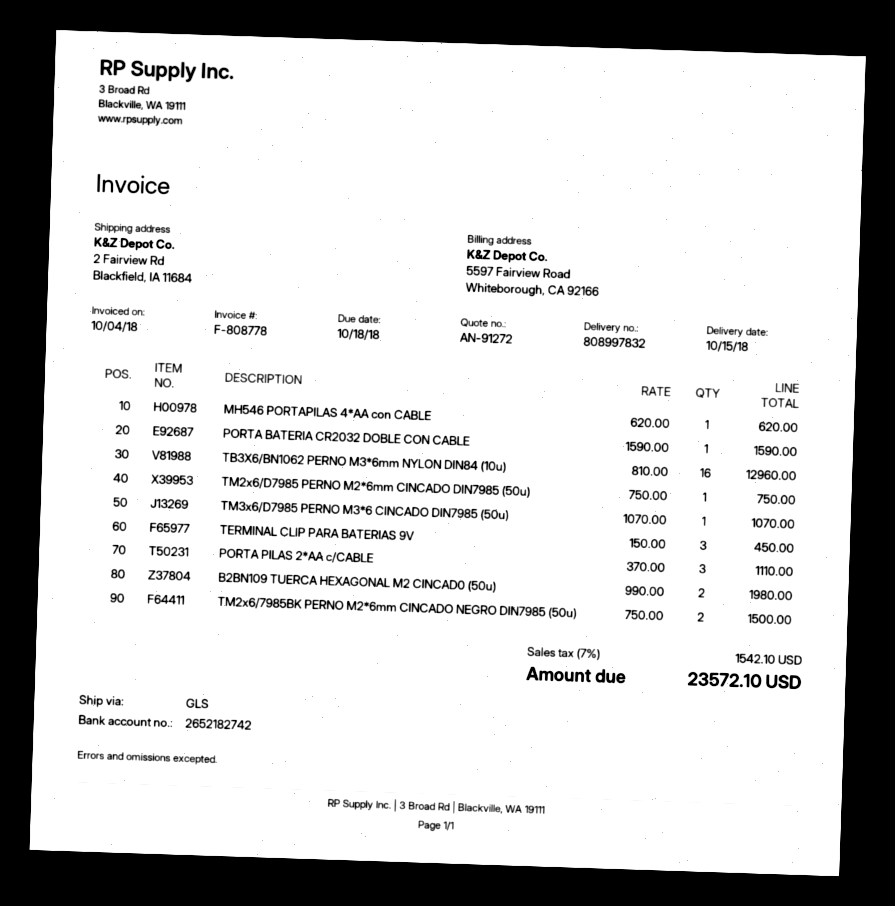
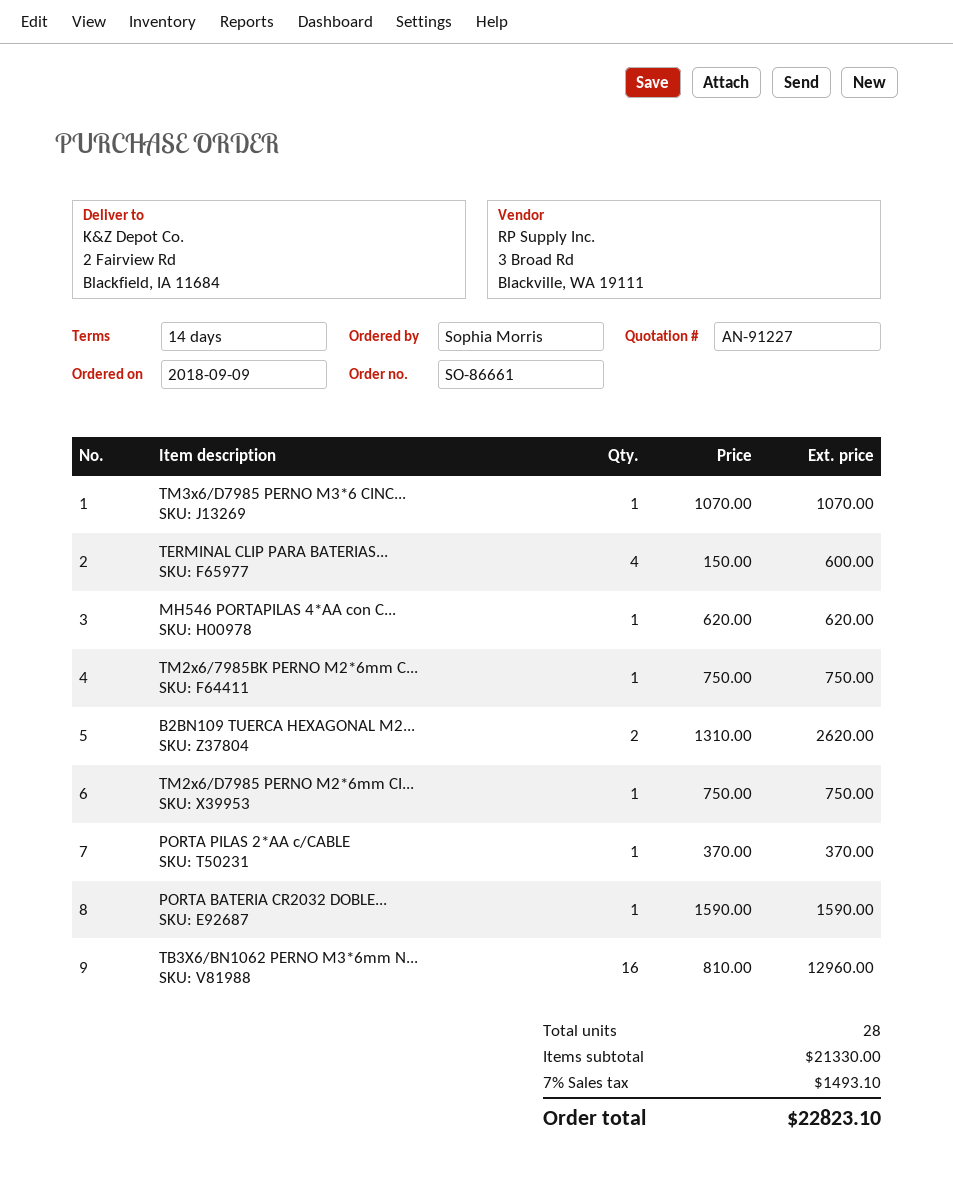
quote number: AN-91272 -> AN-91227
TERMINAL CLIP PARA BATERIAS 9V: 3 x 150.00 = 450.00 -> 4 x 150.00 = 600.00
PORTA PILAS 2*AA c/CABLE: 3 x 370.00 = 1110.00 -> 1 x 370.00 = 370.00
B2BN109 TUERCA HEXAGONAL M2 CINCAD0 (50u): 2 x 990.00 = 1980.00 -> 2 x 1310.00 = 2620.00
TM2x6/7985BK PERNO M2*6mm CINCADO NEGRO DIN7985 (50u): 2 x 750.00 = 1500.00 -> 1 x 750.00 = 750.00
tax: 7% = 1542.10 -> 7% = 1493.10
total: 23572.10 -> 22823.10

